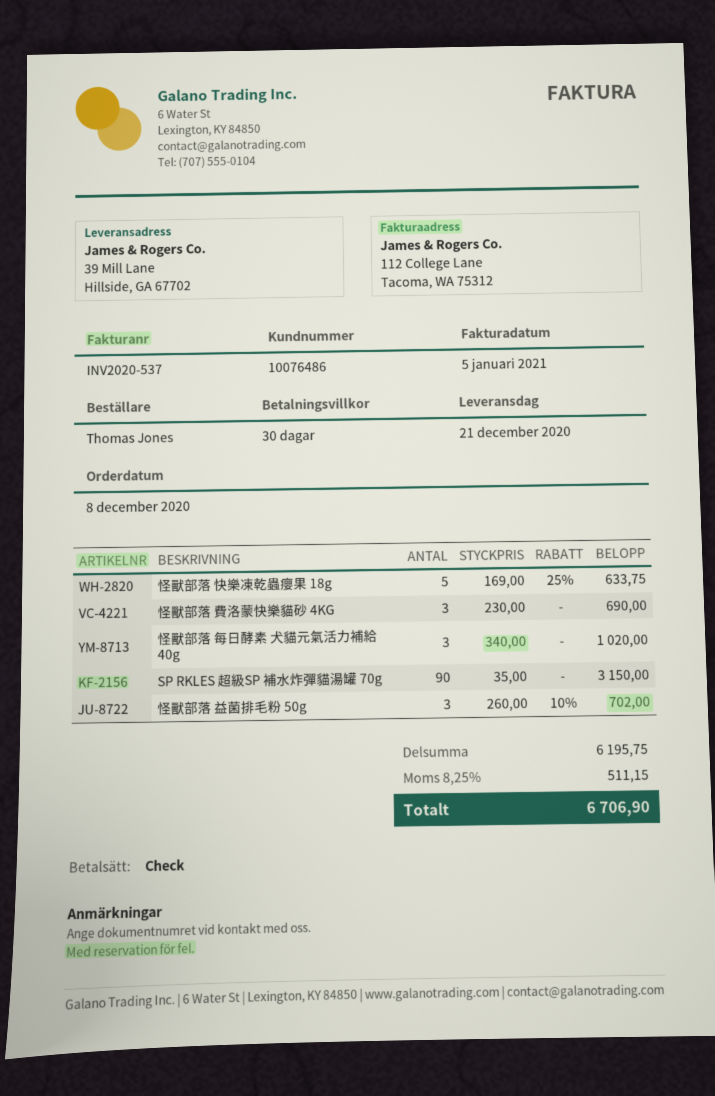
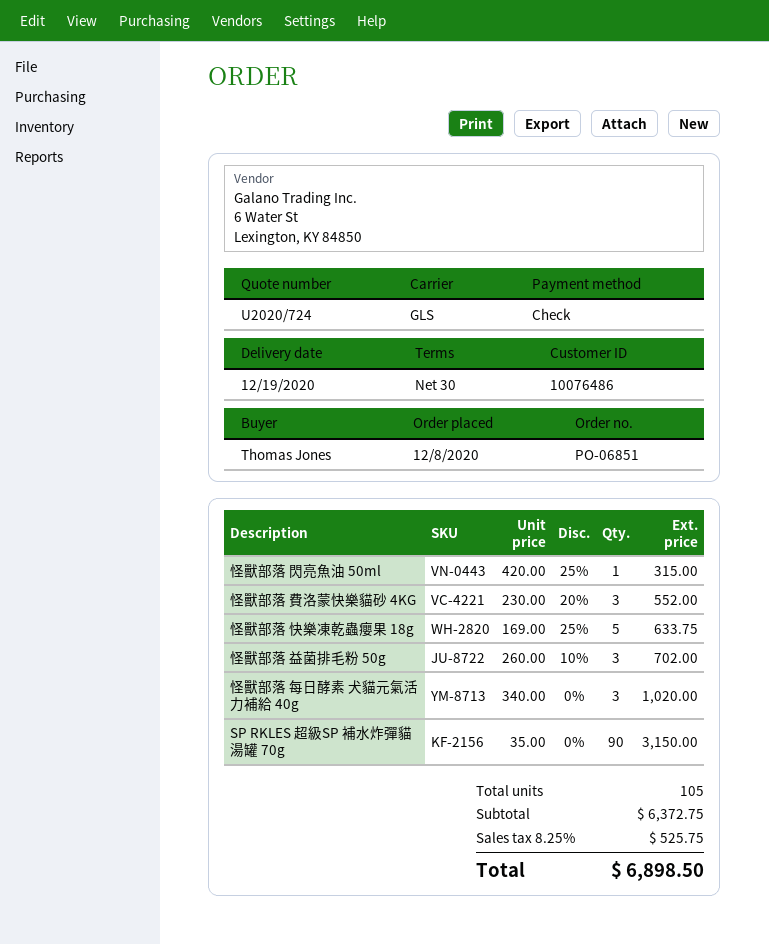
delivery date: 2020-12-21 -> 2020-12-19
怪獸部落 費洛蒙快樂貓砂 4KG: 3 x 230.00 = 690.00 -> 3 x 230.00 - 20% = 552.00
怪獸部落 閃亮魚油 50ml: none -> 1 x 420.00 - 25% = 315.00
subtotal: 6195.75 -> 6372.75
tax: 8.25% = 511.15 -> 8.25% = 525.75
total: 6706.90 -> 6898.50

